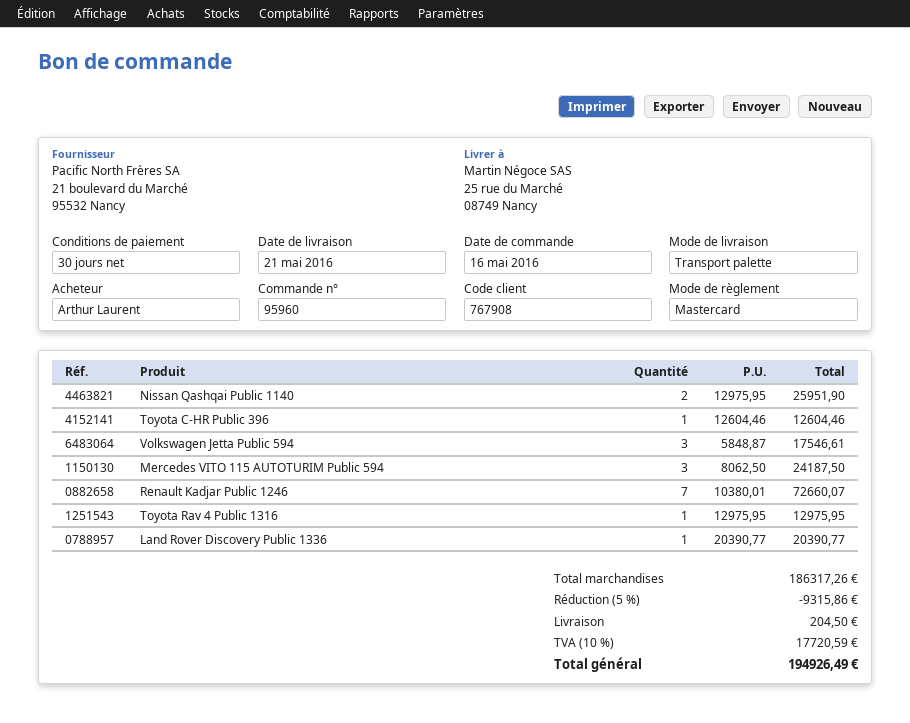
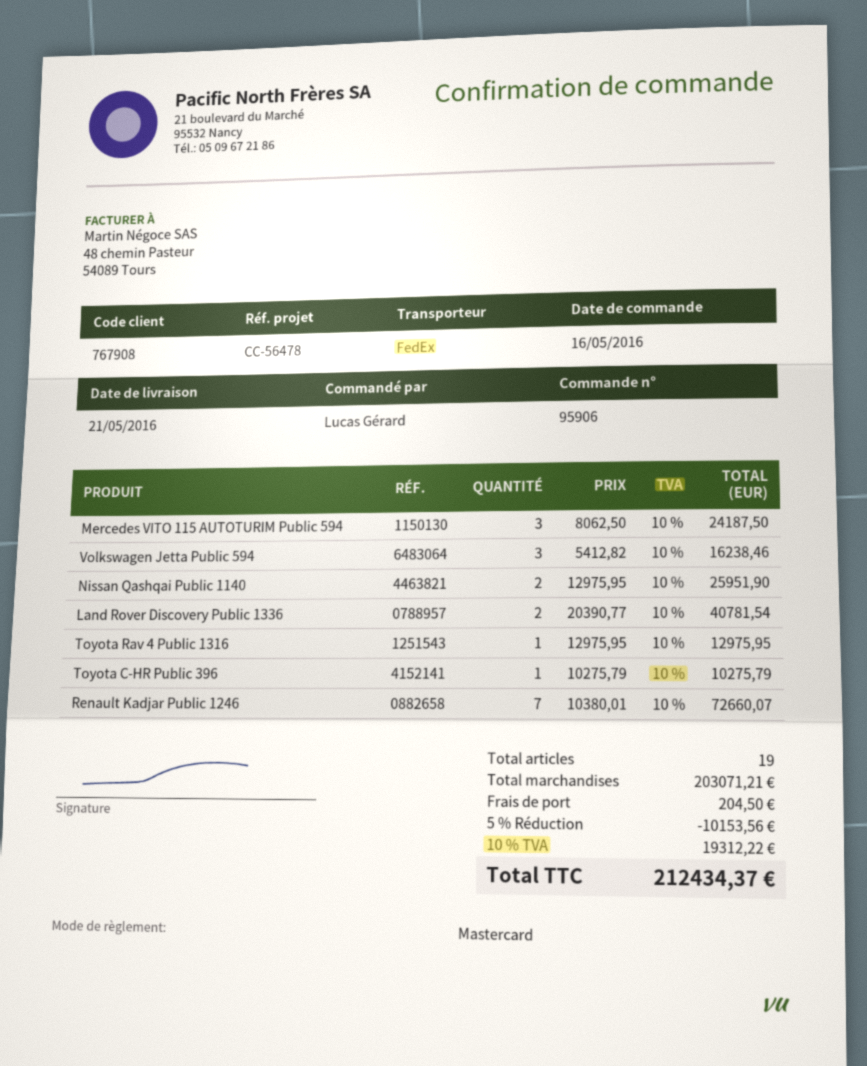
order number: 95960 -> 95906
ordered by: Arthur Laurent -> Lucas Gérard
shipping method: pallet freight -> FedEx
Toyota C-HR Public 396: 1 x 12604.46 = 12604.46 -> 1 x 10275.79 = 10275.79
Volkswagen Jetta Public 594: 3 x 5848.87 = 17546.61 -> 3 x 5412.82 = 16238.46
Land Rover Discovery Public 1336: 1 x 20390.77 = 20390.77 -> 2 x 20390.77 = 40781.54
subtotal: 186317.26 -> 203071.21
discount: 5% = 9315.86 -> 5% = 10153.56
tax: 10% = 17720.59 -> 10% = 19312.22
total: 194926.49 -> 212434.37

